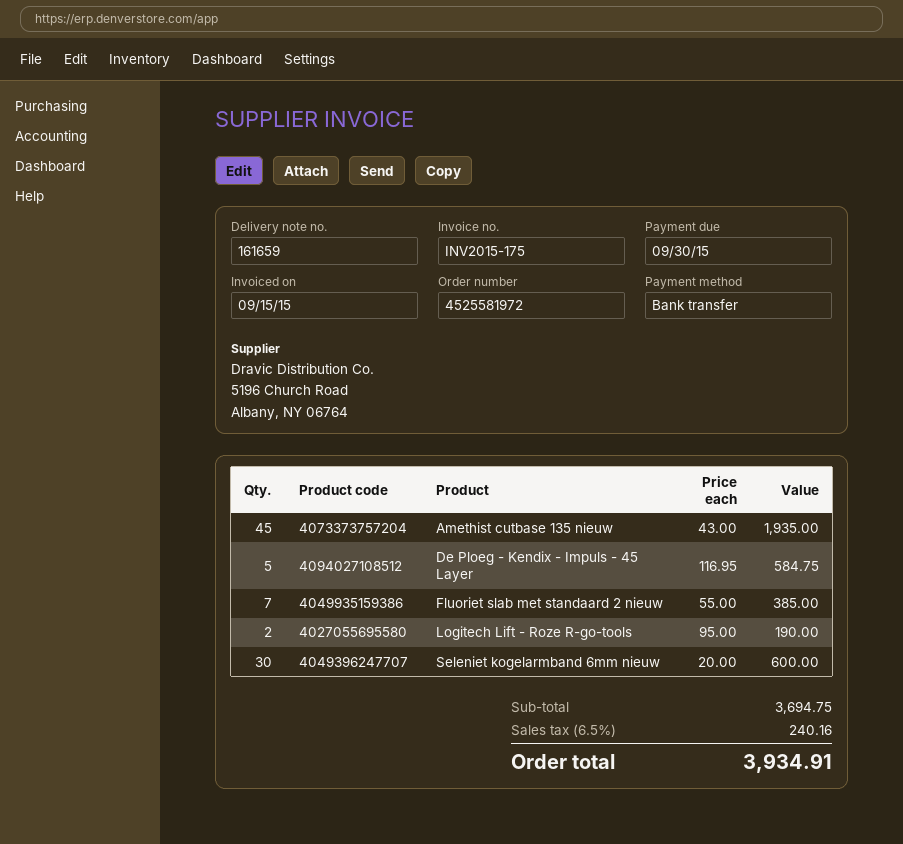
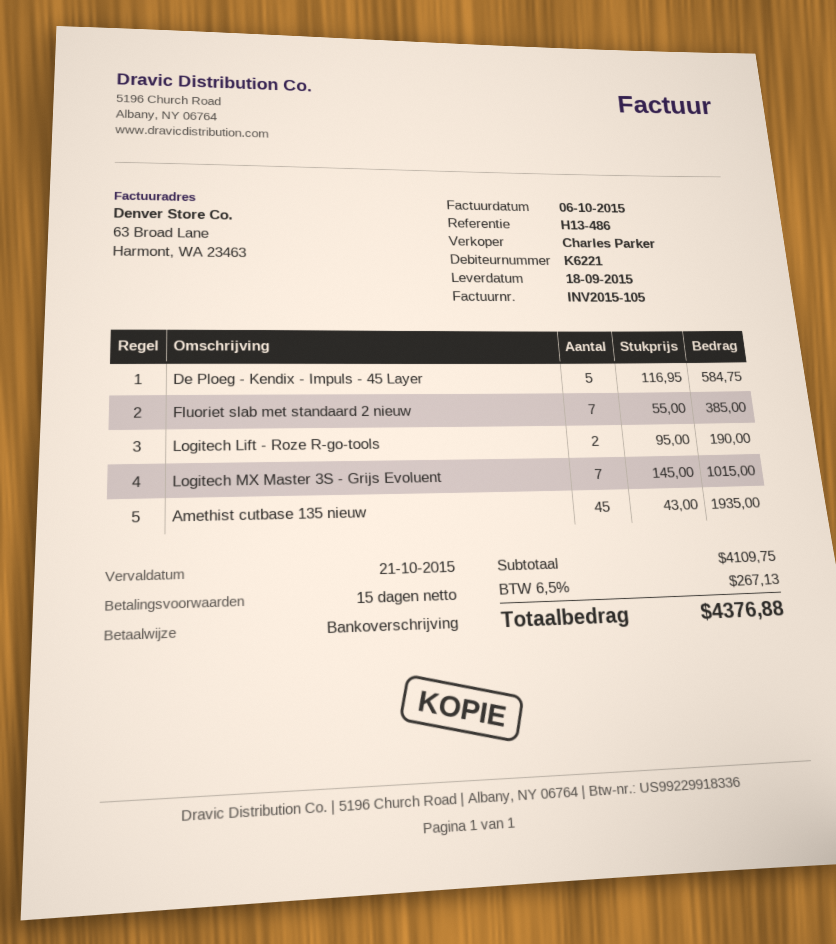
invoice number: INV2015-175 -> INV2015-105
invoice date: 2015-09-15 -> 2015-10-06
due date: 2015-09-30 -> 2015-10-21
Seleniet kogelarmband 6mm nieuw: 30 x 20.00 = 600.00 -> none
Logitech MX Master 3S - Grijs Evoluent: none -> 7 x 145.00 = 1015.00
subtotal: 3694.75 -> 4109.75
tax: 6.5% = 240.16 -> 6.5% = 267.13
total: 3934.91 -> 4376.88

